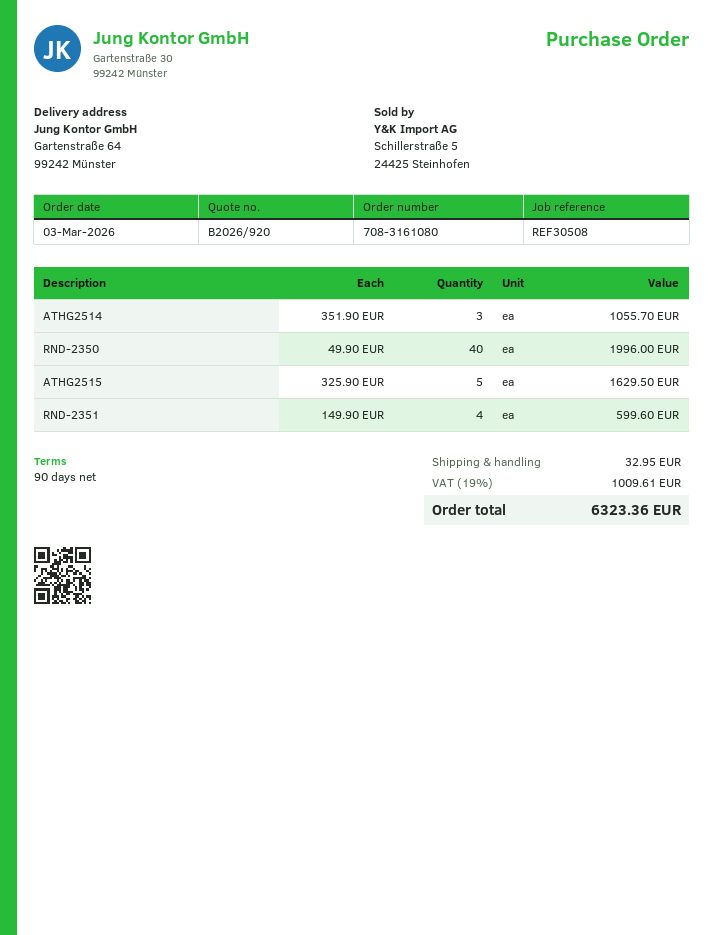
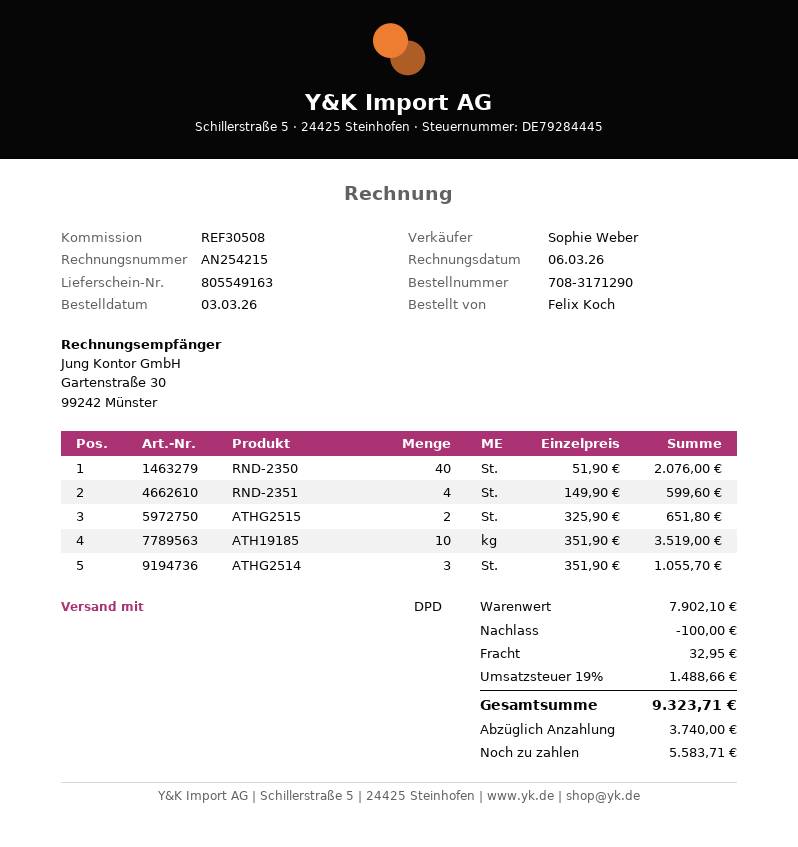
order number: 708-3161080 -> 708-3171290
RND-2350: 40 x 49.90 = 1996.00 -> 40 x 51.90 = 2076.00
ATHG2515: 5 x 325.90 = 1629.50 -> 2 x 325.90 = 651.80
ATH19185: none -> 10 x 351.90 = 3519.00
discount: none -> 100.00
tax: 19% = 1009.61 -> 19% = 1488.66
total: 6323.36 -> 9323.71

